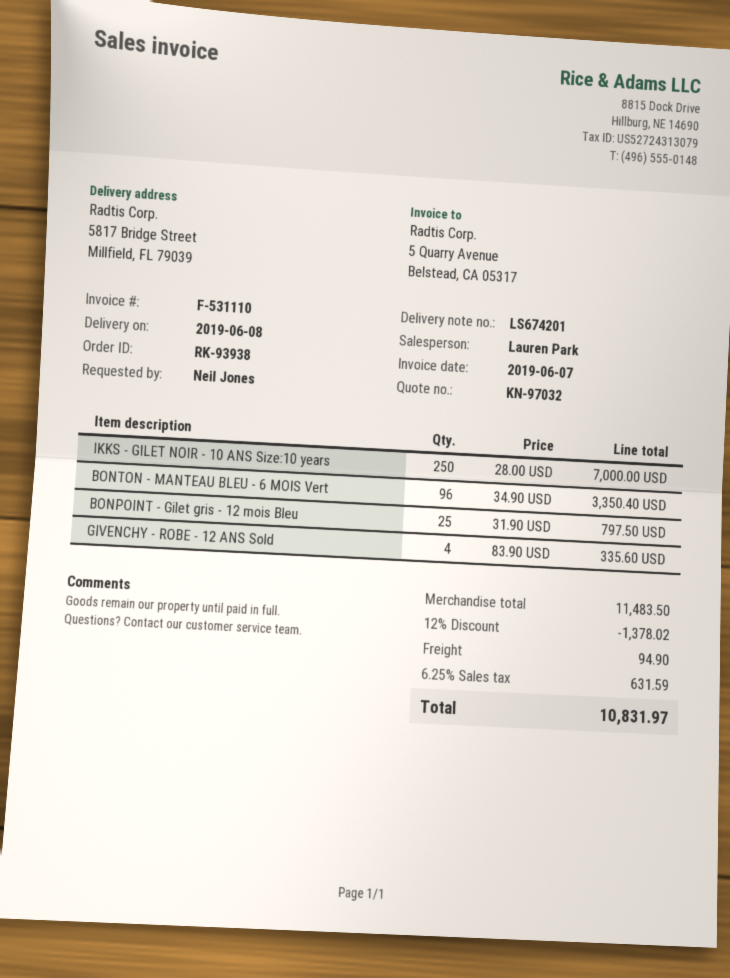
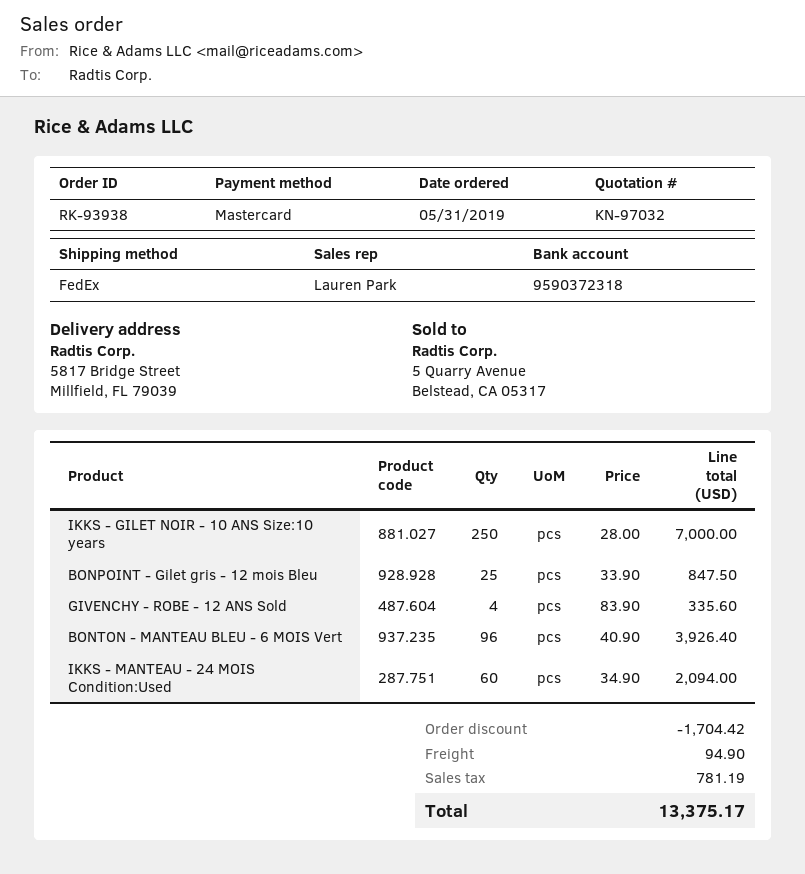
BONTON - MANTEAU BLEU - 6 MOIS Vert: 96 x 34.90 = 3350.40 -> 96 x 40.90 = 3926.40
BONPOINT - Gilet gris - 12 mois Bleu: 25 x 31.90 = 797.50 -> 25 x 33.90 = 847.50
IKKS - MANTEAU - 24 MOIS Condition:Used: none -> 60 x 34.90 = 2094.00
discount: 1378.02 -> 1704.42
tax: 631.59 -> 781.19
total: 10831.97 -> 13375.17

